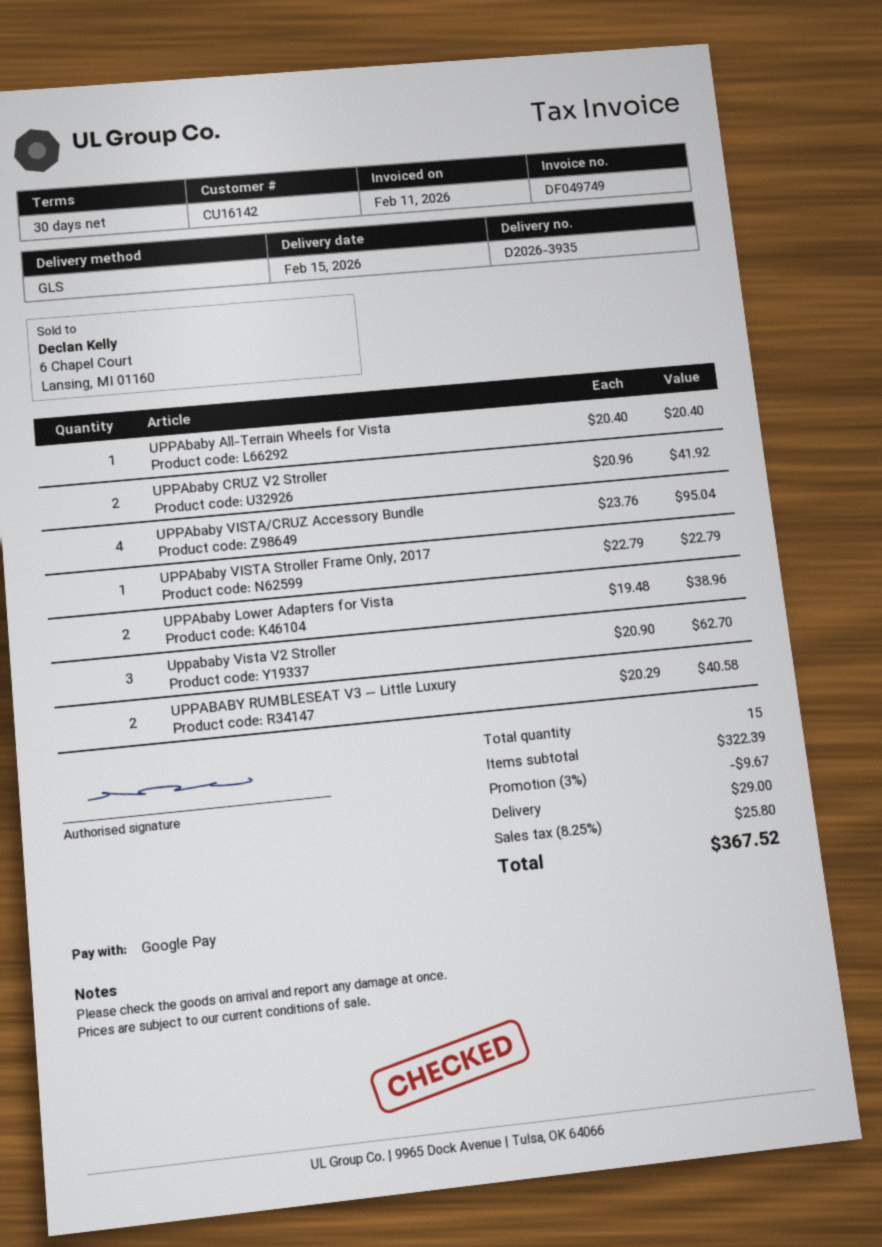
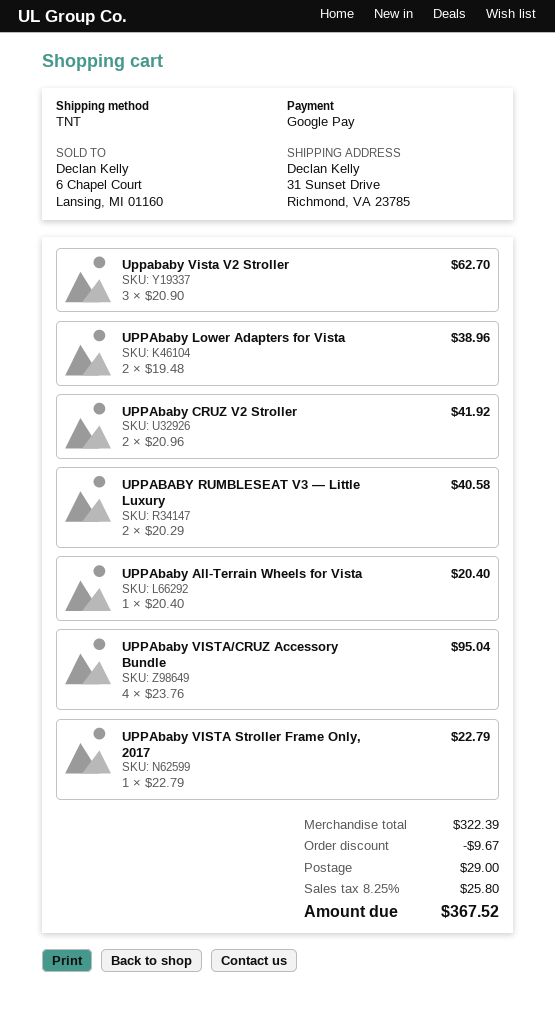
shipping method: GLS -> TNT

